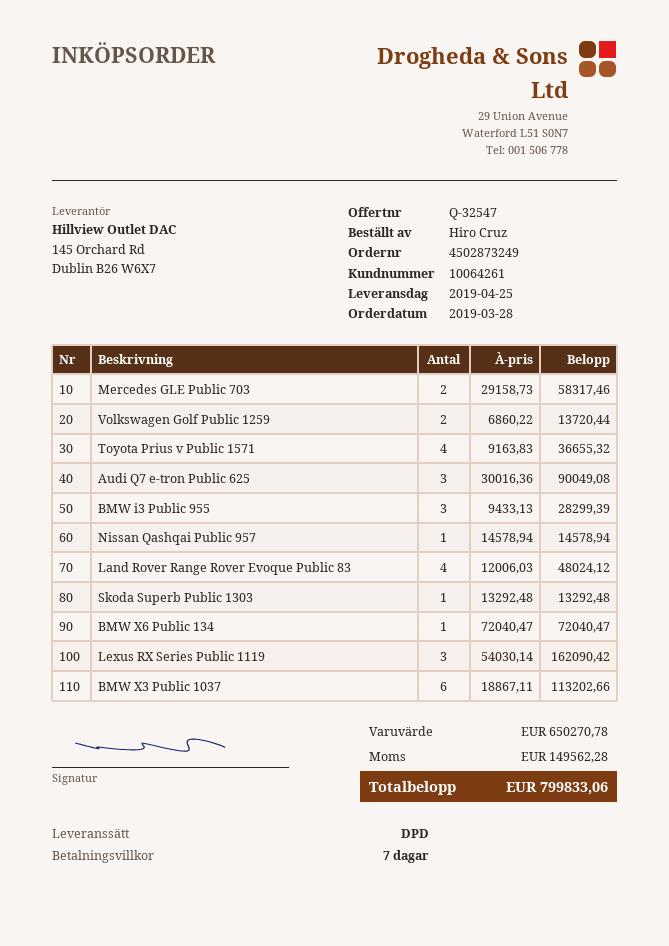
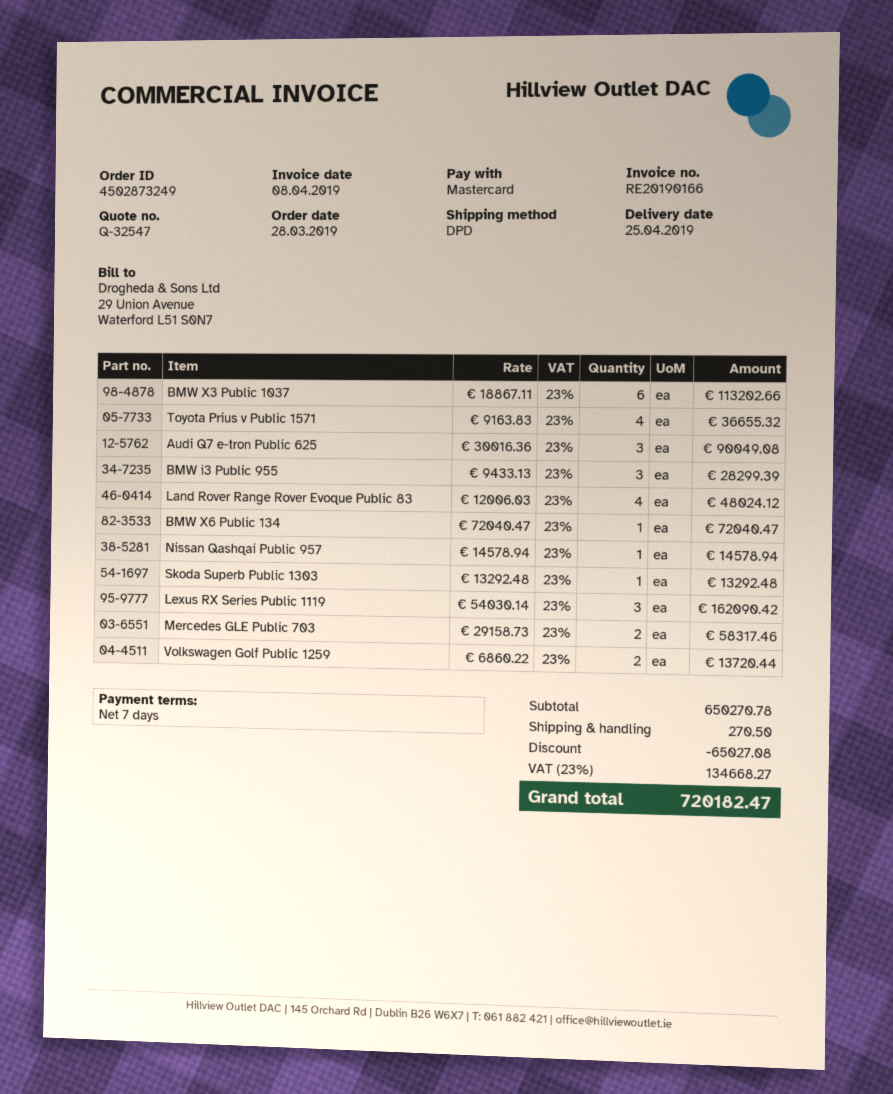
discount: none -> 65027.08
shipping: none -> 270.50
tax: 149562.28 -> 134668.27
total: 799833.06 -> 720182.47

